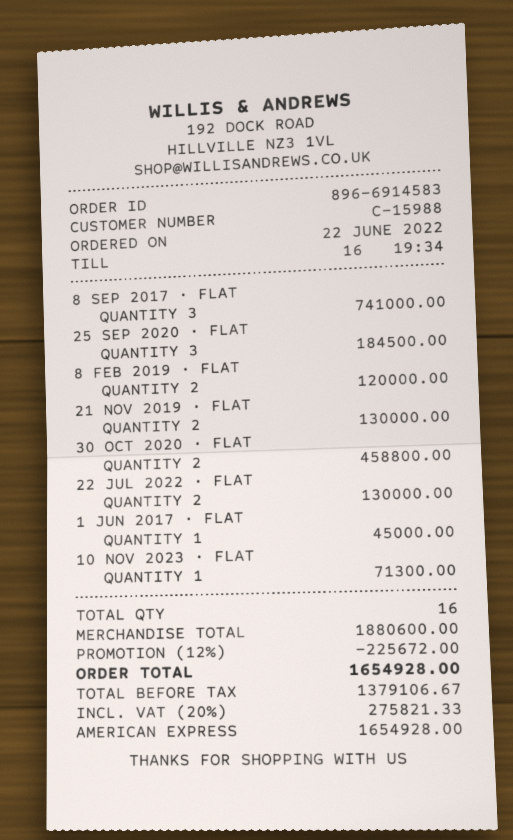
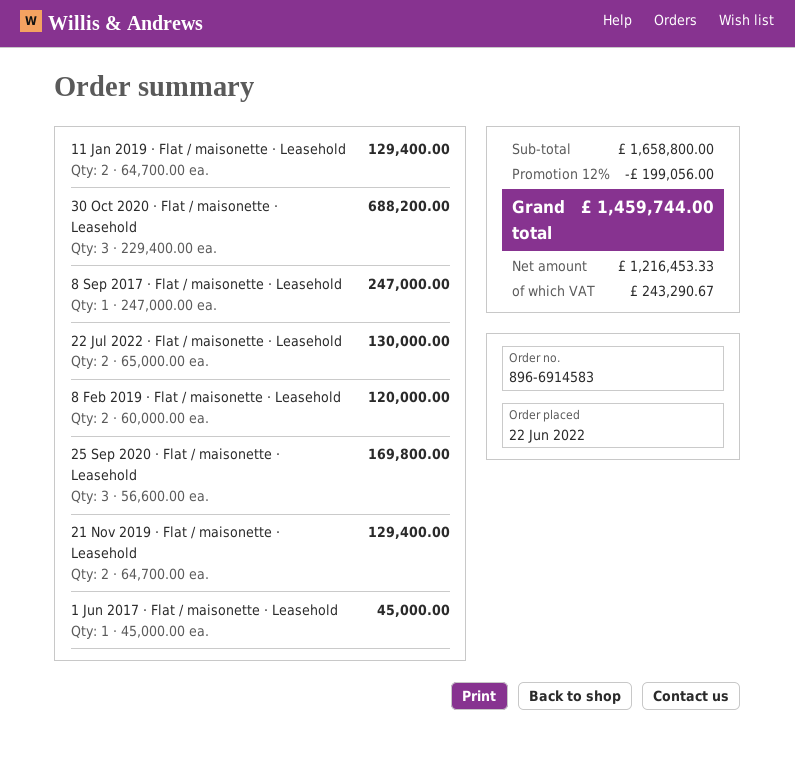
8 SEP 2017 · FLAT: 3 for 741000.00 -> 1 for 247000.00
25 SEP 2020 · FLAT: 3 for 184500.00 -> 3 for 169800.00
21 NOV 2019 · FLAT: 2 for 130000.00 -> 2 for 129400.00
30 OCT 2020 · FLAT: 2 for 458800.00 -> 3 for 688200.00
10 NOV 2023 · FLAT: 1 for 71300.00 -> none
11 Jan 2019 · Flat / maisonette · Leasehold: none -> 2 for 129400.00
subtotal: 1880600.00 -> 1658800.00
discount: 12% = 225672.00 -> 12% = 199056.00
net: 1379106.67 -> 1216453.33
tax: 275821.33 -> 243290.67
total: 1654928.00 -> 1459744.00

